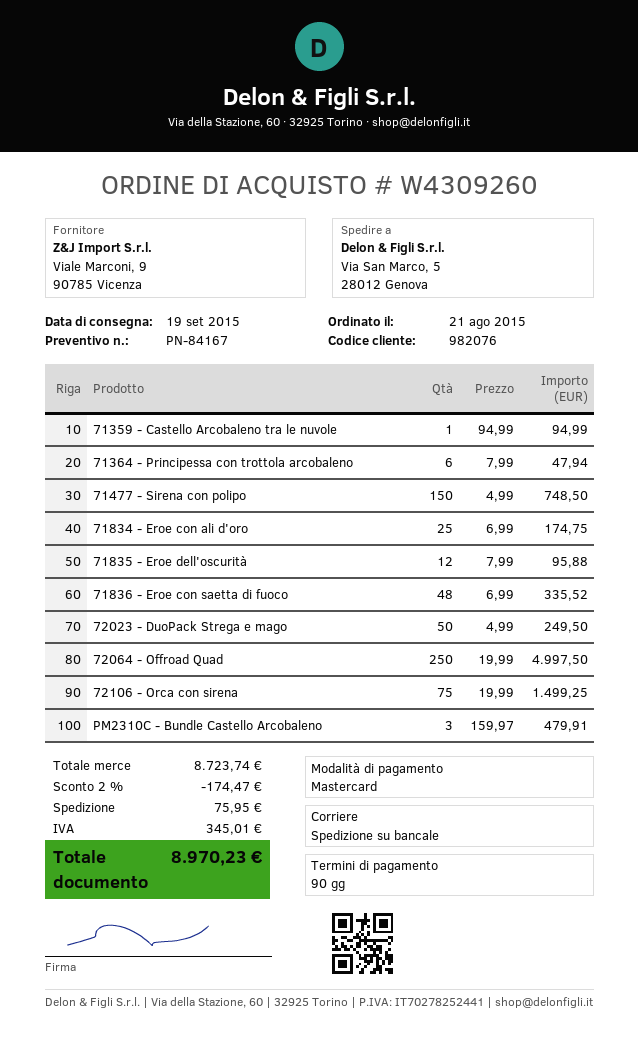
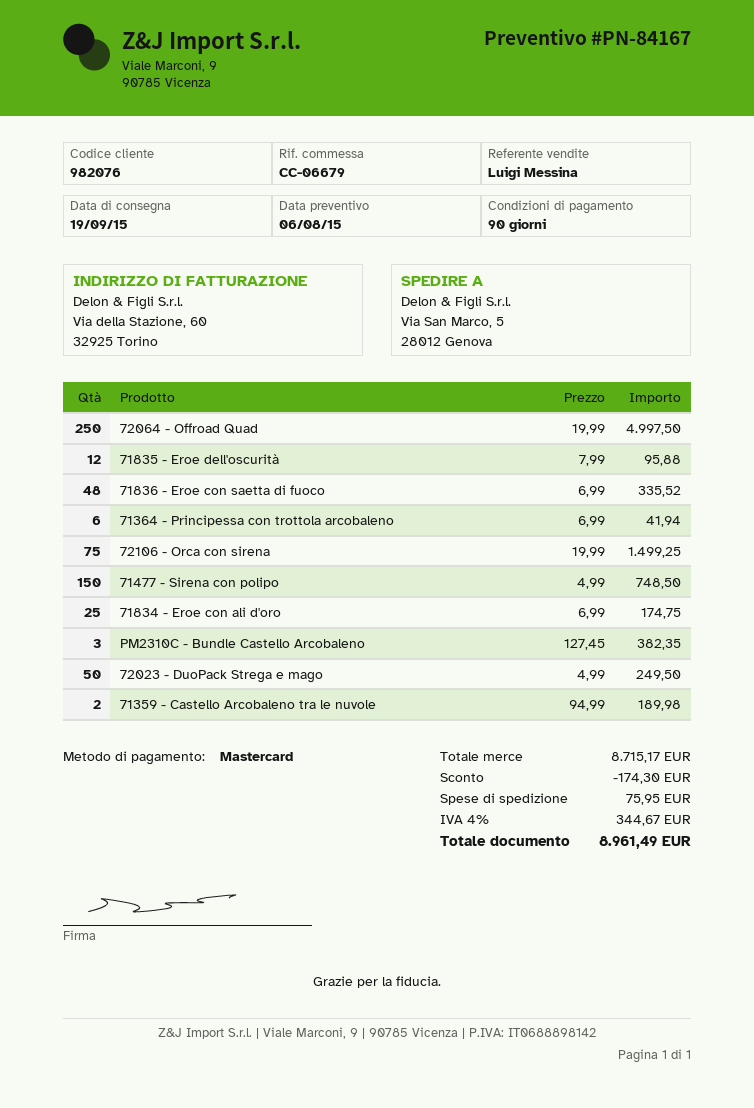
71359 - Castello Arcobaleno tra le nuvole: 1 x 94.99 = 94.99 -> 2 x 94.99 = 189.98
71364 - Principessa con trottola arcobaleno: 6 x 7.99 = 47.94 -> 6 x 6.99 = 41.94
PM2310C - Bundle Castello Arcobaleno: 3 x 159.97 = 479.91 -> 3 x 127.45 = 382.35
subtotal: 8723.74 -> 8715.17
discount: 174.47 -> 174.30
tax: 345.01 -> 344.67
total: 8970.23 -> 8961.49

